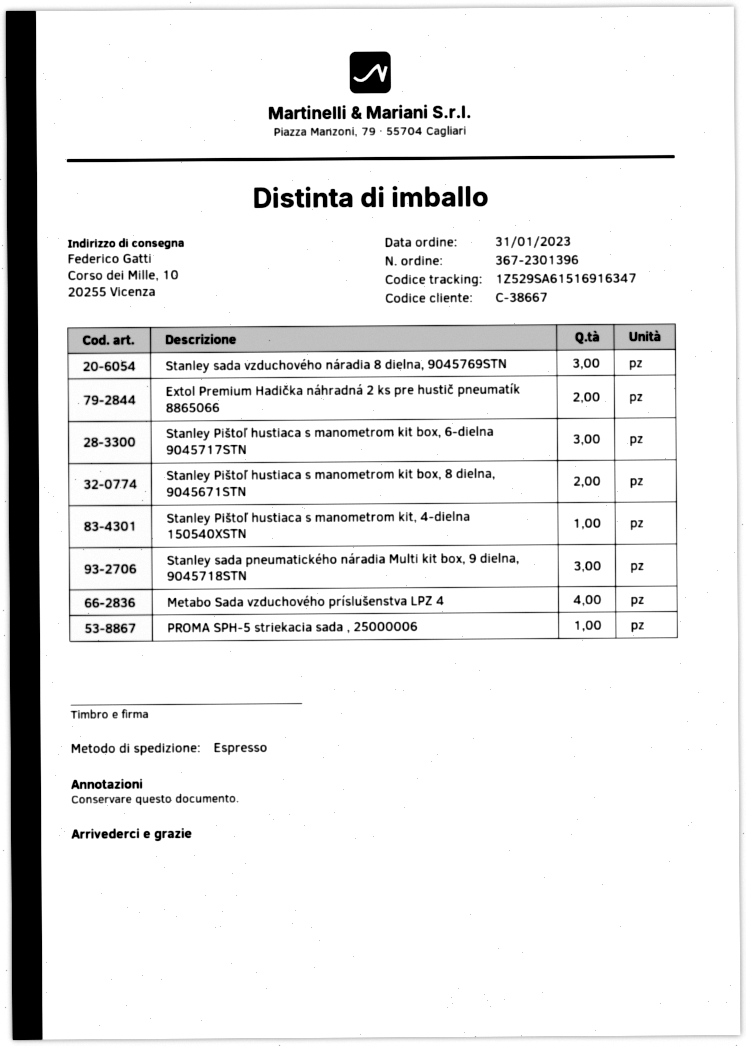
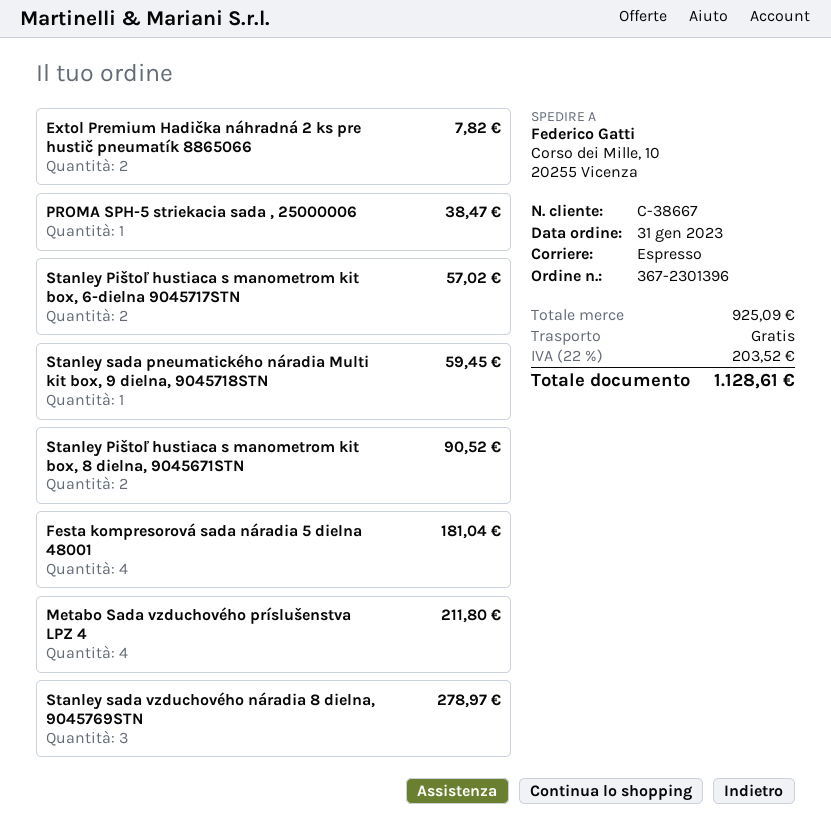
Stanley Pištoľ hustiaca s manometrom kit box, 6-dielna 9045717STN: 3 -> 2
Stanley Pištoľ hustiaca s manometrom kit, 4-dielna 150540XSTN: 1 -> none
Stanley sada pneumatického náradia Multi kit box, 9 dielna, 9045718STN: 3 -> 1
Festa kompresorová sada náradia 5 dielna 48001: none -> 4

